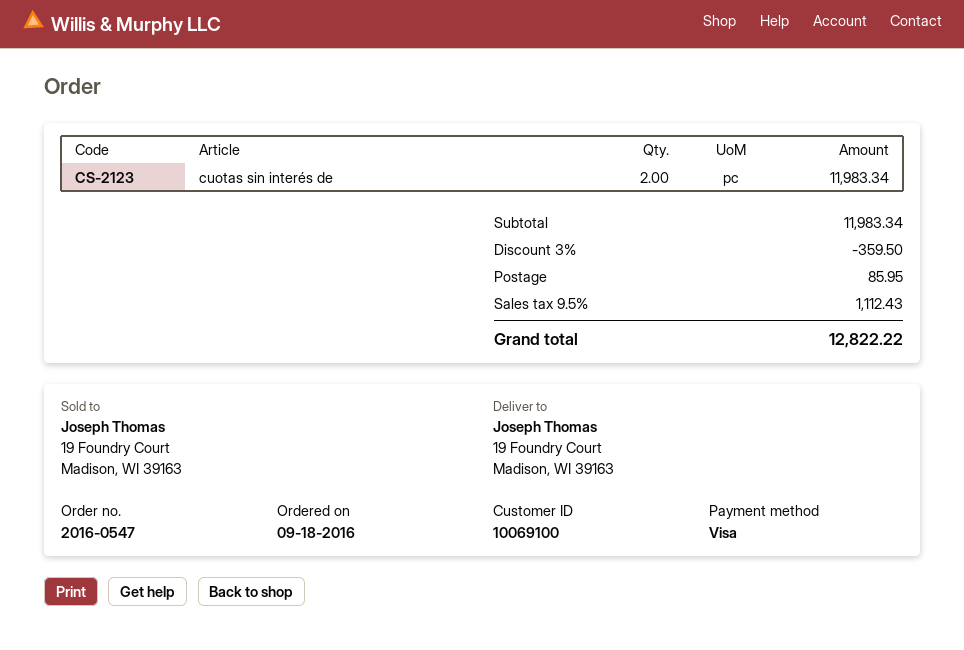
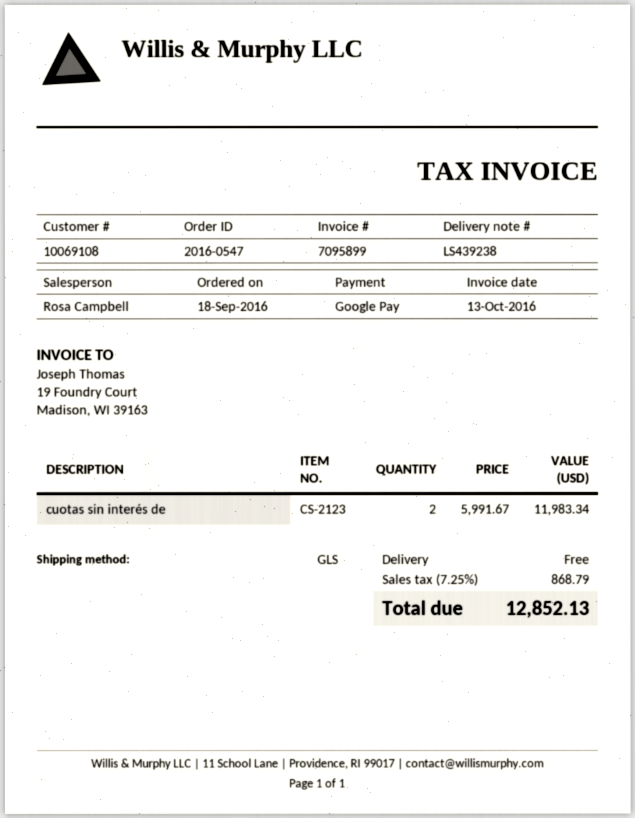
customer number: 10069100 -> 10069108
payment method: Visa -> Google Pay
discount: 3% = 359.50 -> none
shipping: 85.95 -> 0.00
tax: 9.5% = 1112.43 -> 7.25% = 868.79
total: 12822.22 -> 12852.13

